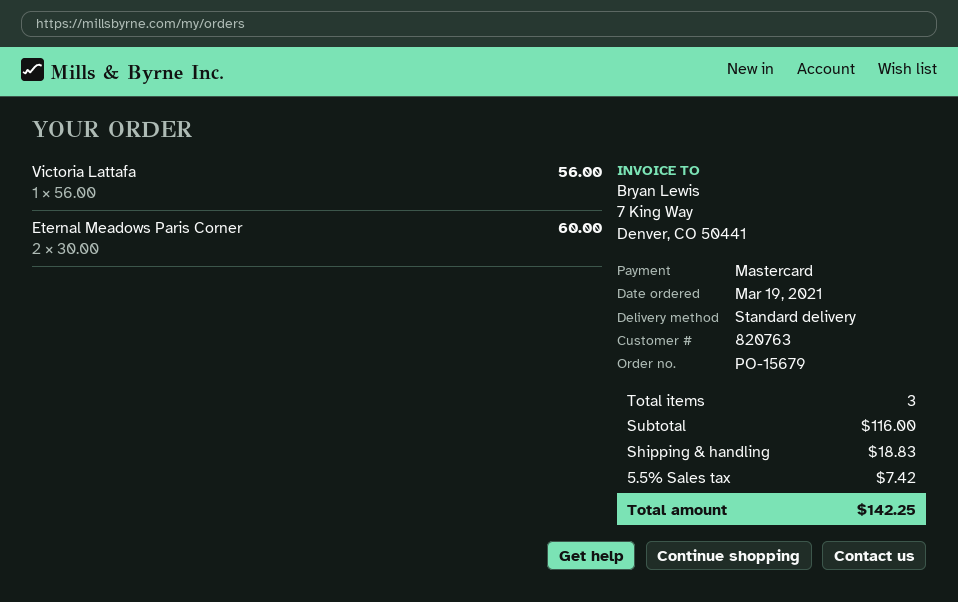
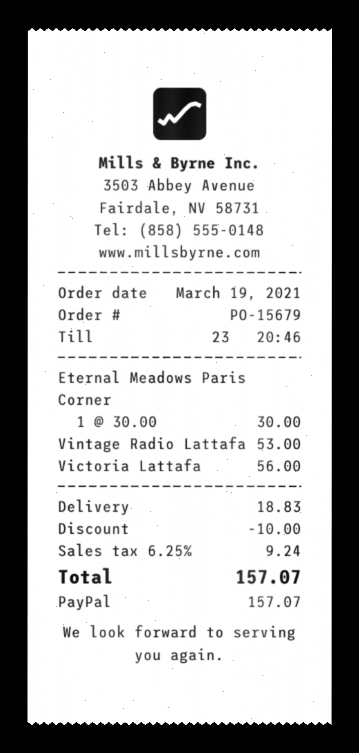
payment method: Mastercard -> PayPal
Eternal Meadows Paris Corner: 2 x 30.00 = 60.00 -> 1 x 30.00 = 30.00
Vintage Radio Lattafa: none -> 1 x 53.00 = 53.00
discount: none -> 10.00
tax: 5.5% = 7.42 -> 6.25% = 9.24
total: 142.25 -> 157.07

